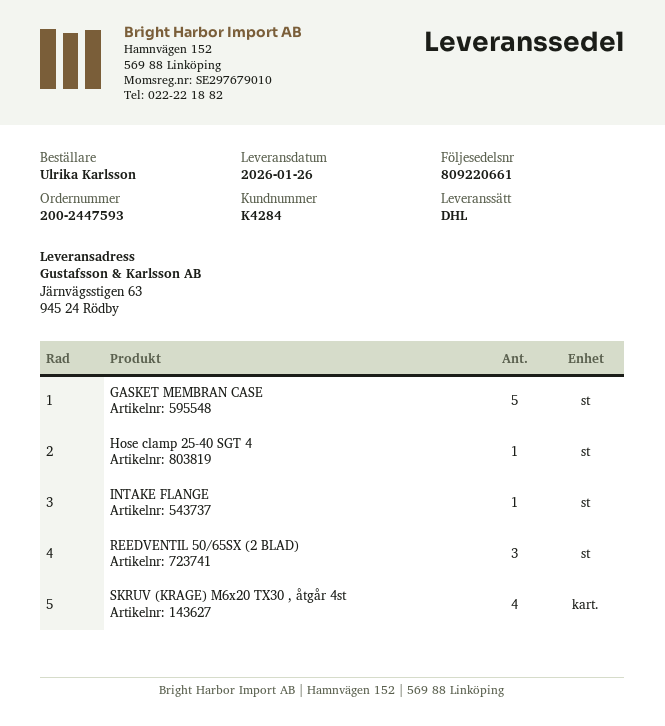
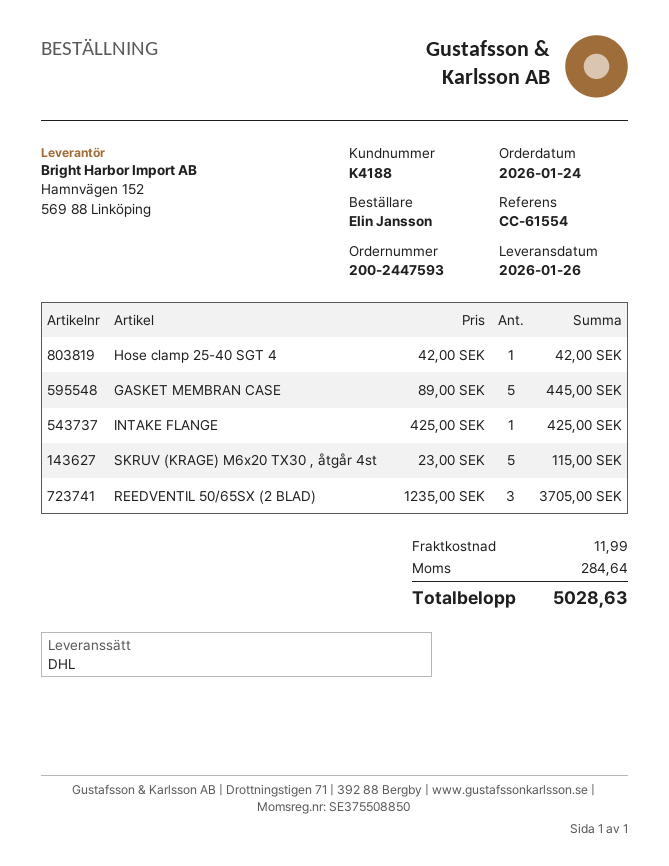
customer number: K4284 -> K4188
ordered by: Ulrika Karlsson -> Elin Jansson
SKRUV (KRAGE) M6x20 TX30 , åtgår 4st: 4 -> 5

